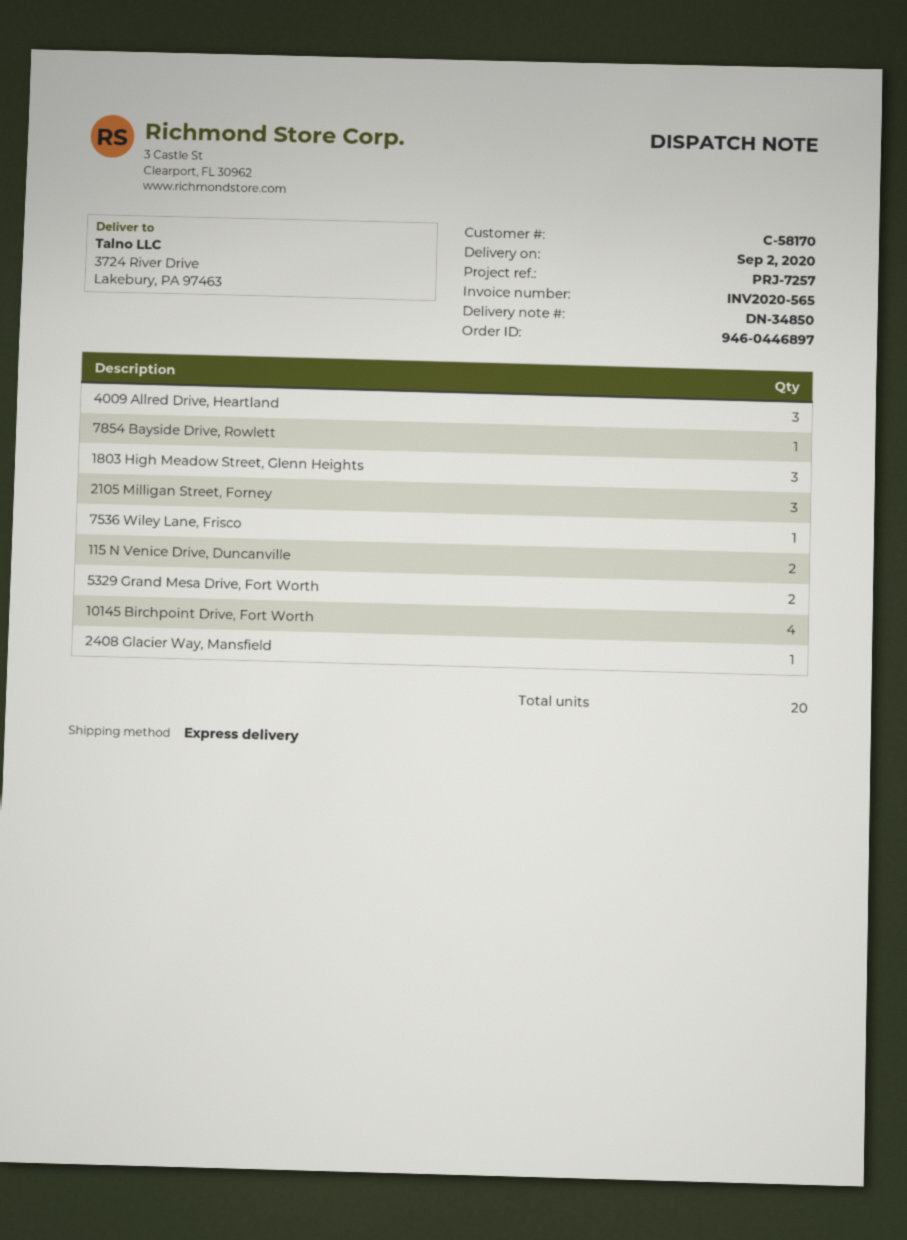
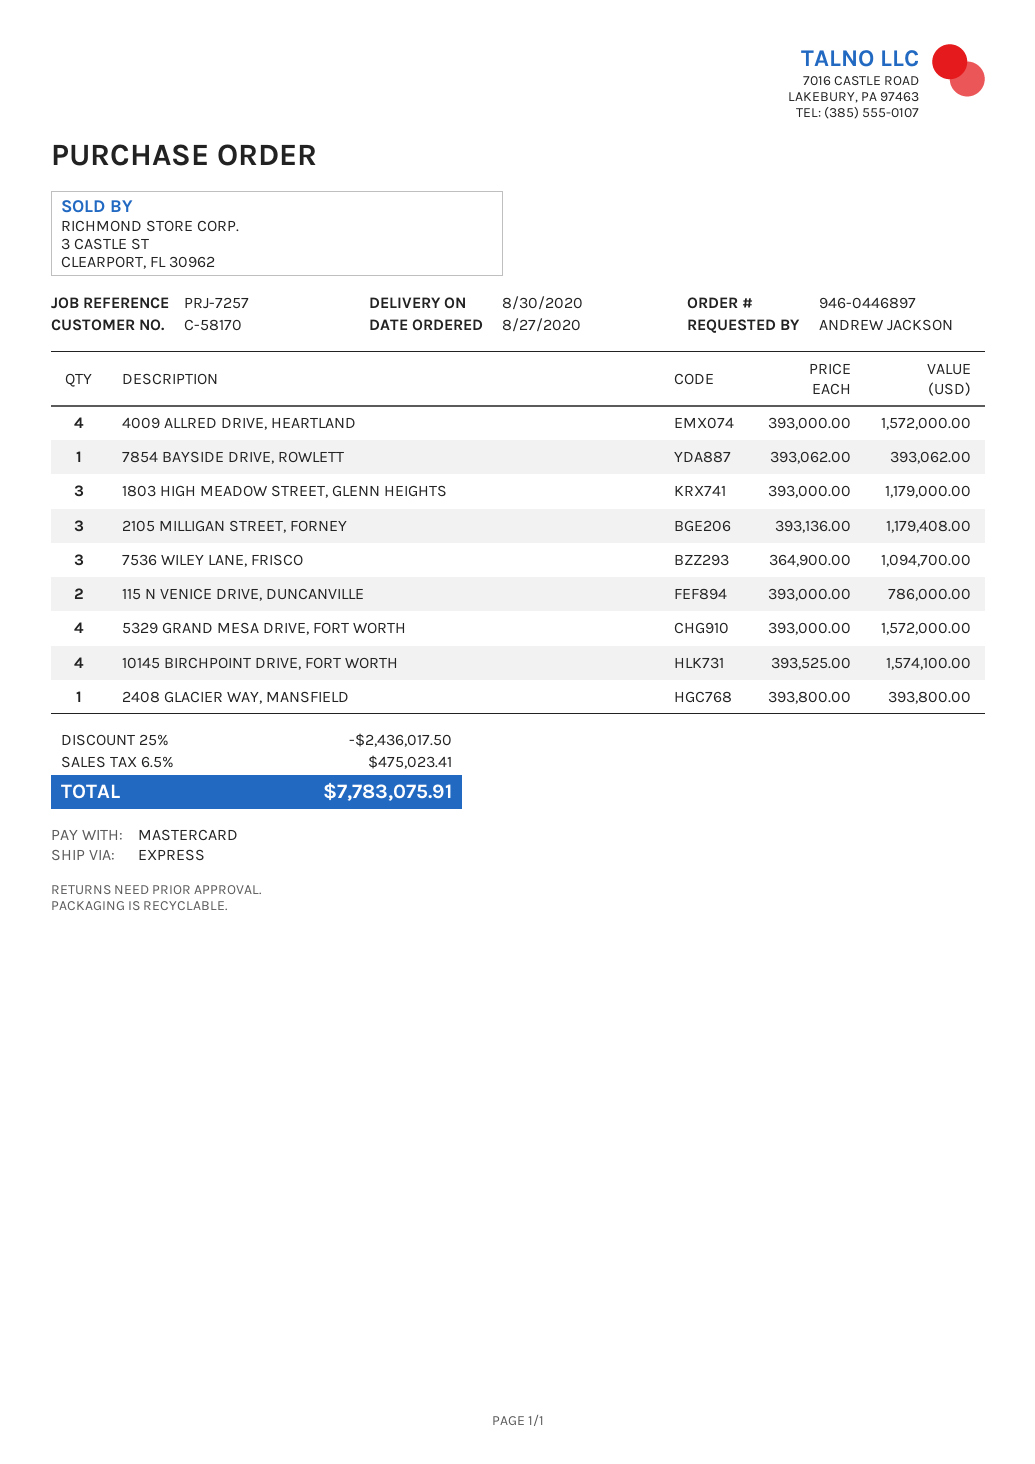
delivery date: 2020-09-02 -> 2020-08-30
4009 Allred Drive, Heartland: 3 -> 4
7536 Wiley Lane, Frisco: 1 -> 3
5329 Grand Mesa Drive, Fort Worth: 2 -> 4

